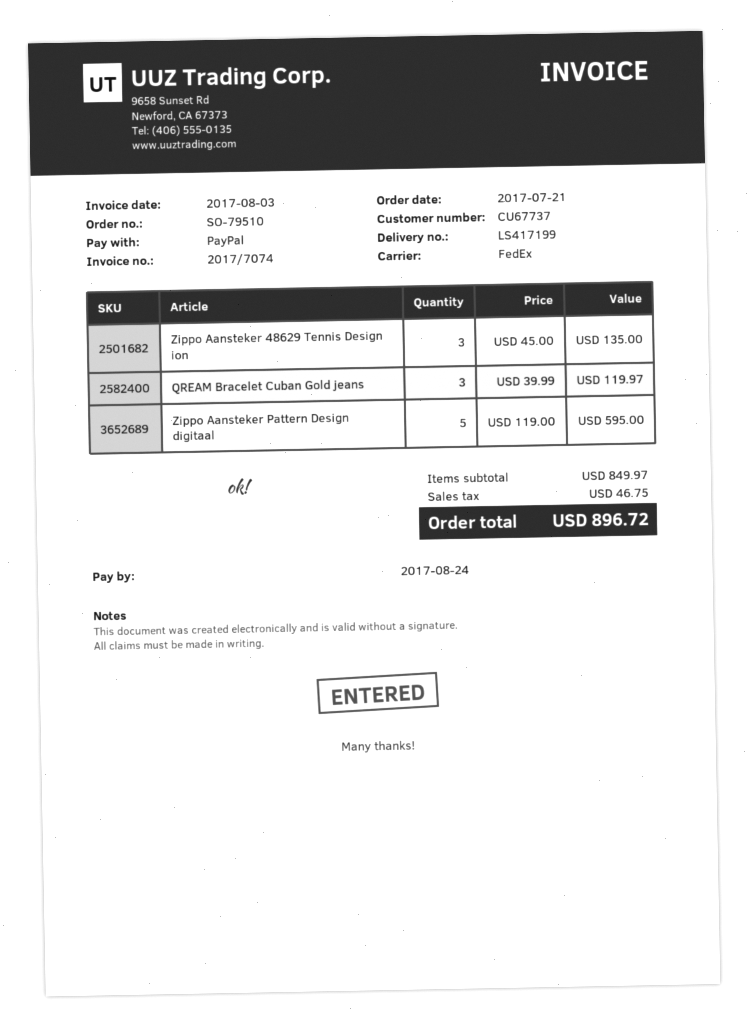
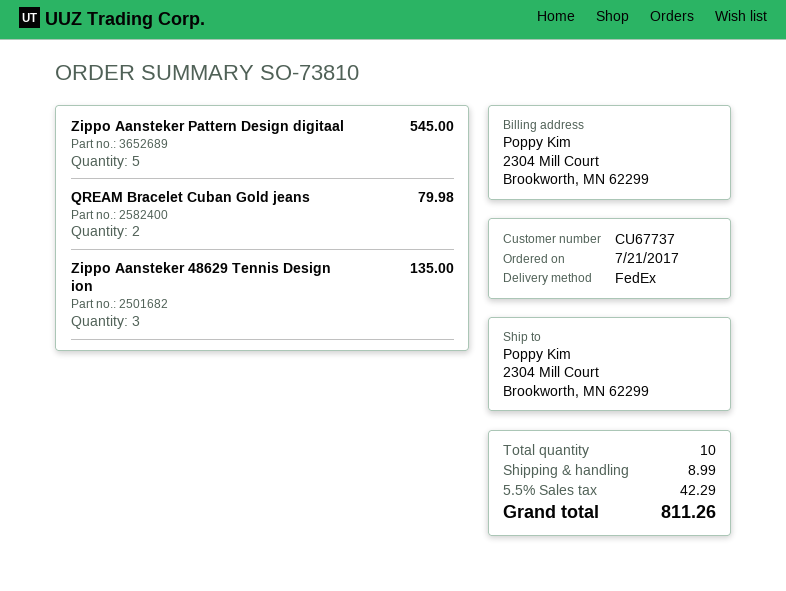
order number: SO-79510 -> SO-73810
QREAM Bracelet Cuban Gold jeans: 3 for 119.97 -> 2 for 79.98
Zippo Aansteker Pattern Design digitaal: 5 for 595.00 -> 5 for 545.00
shipping: none -> 8.99
tax: 46.75 -> 42.29
total: 896.72 -> 811.26

